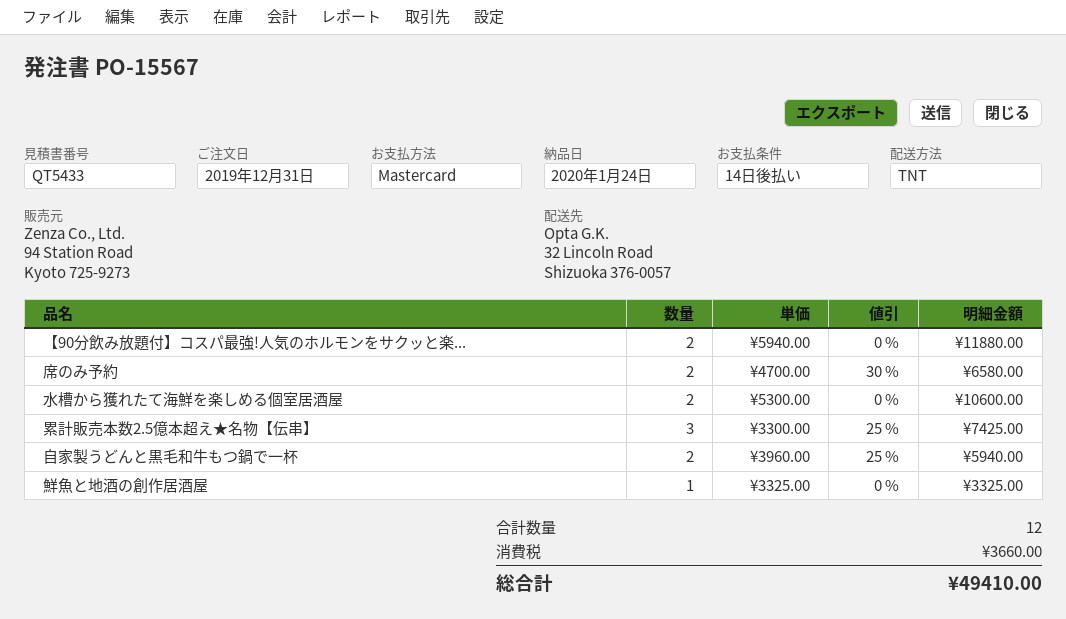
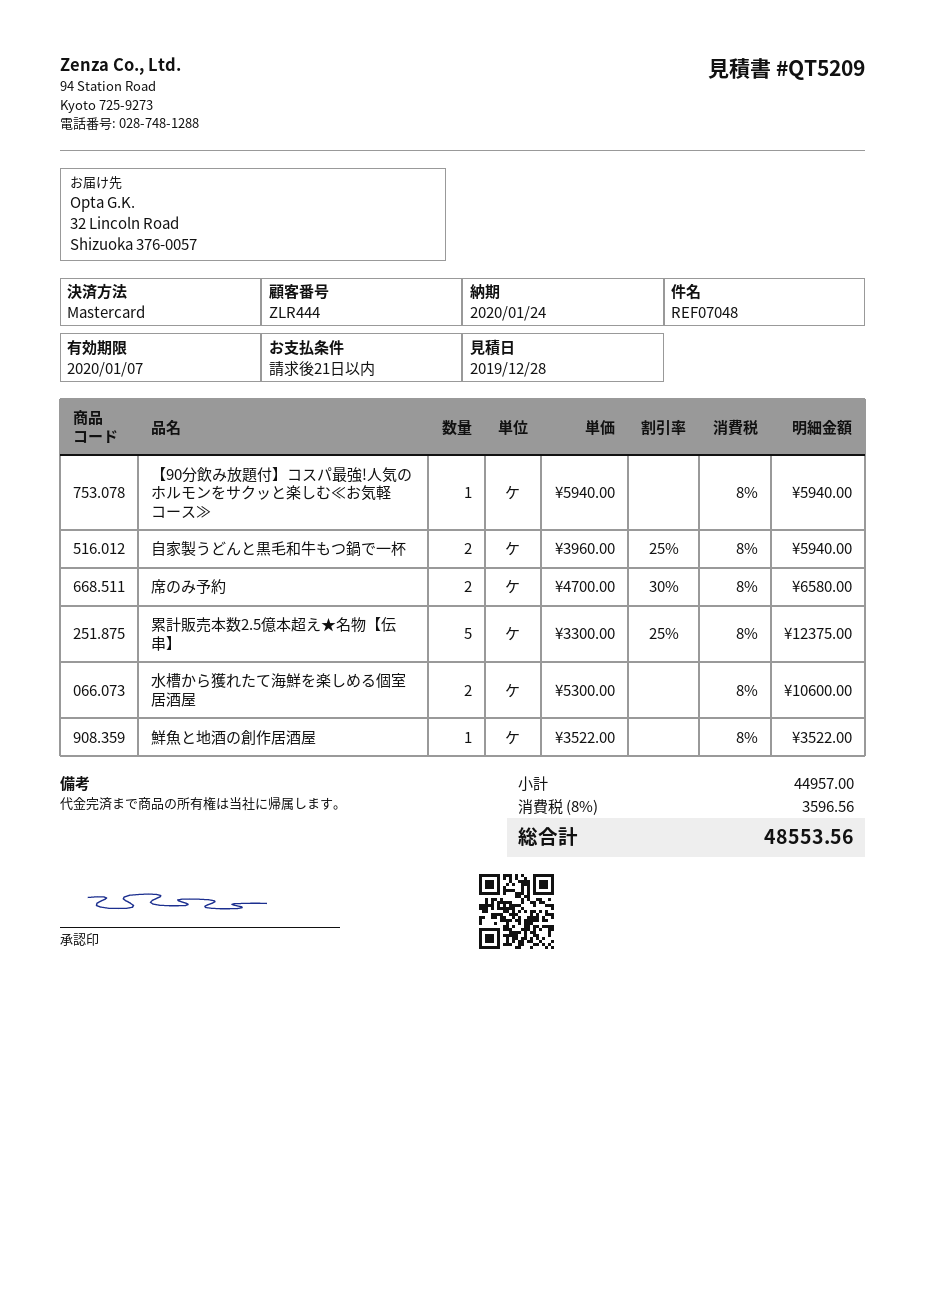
quote number: QT5433 -> QT5209
payment terms: 14 days -> 21 days
【90分飲み放題付】コスパ最強!人気のホルモンをサクッと楽...: 2 x 5940.00 = 11880.00 -> 1 x 5940.00 = 5940.00
累計販売本数2.5億本超え★名物【伝串】: 3 x 3300.00 - 25% = 7425.00 -> 5 x 3300.00 - 25% = 12375.00
鮮魚と地酒の創作居酒屋: 1 x 3325.00 = 3325.00 -> 1 x 3522.00 = 3522.00
tax: 3660.00 -> 3596.56
total: 49410.00 -> 48553.56

